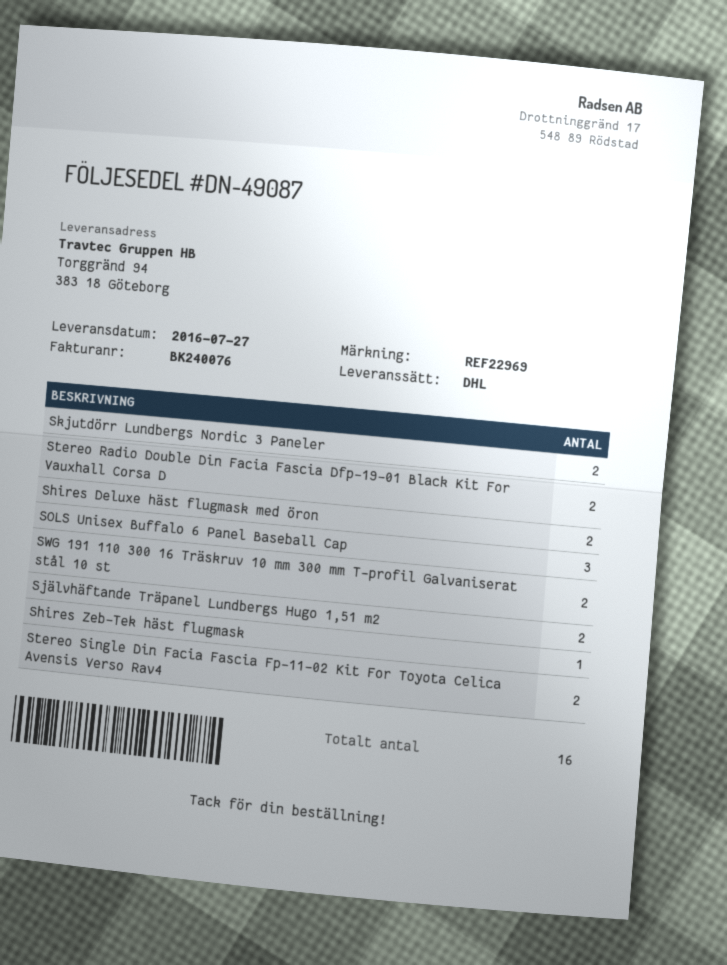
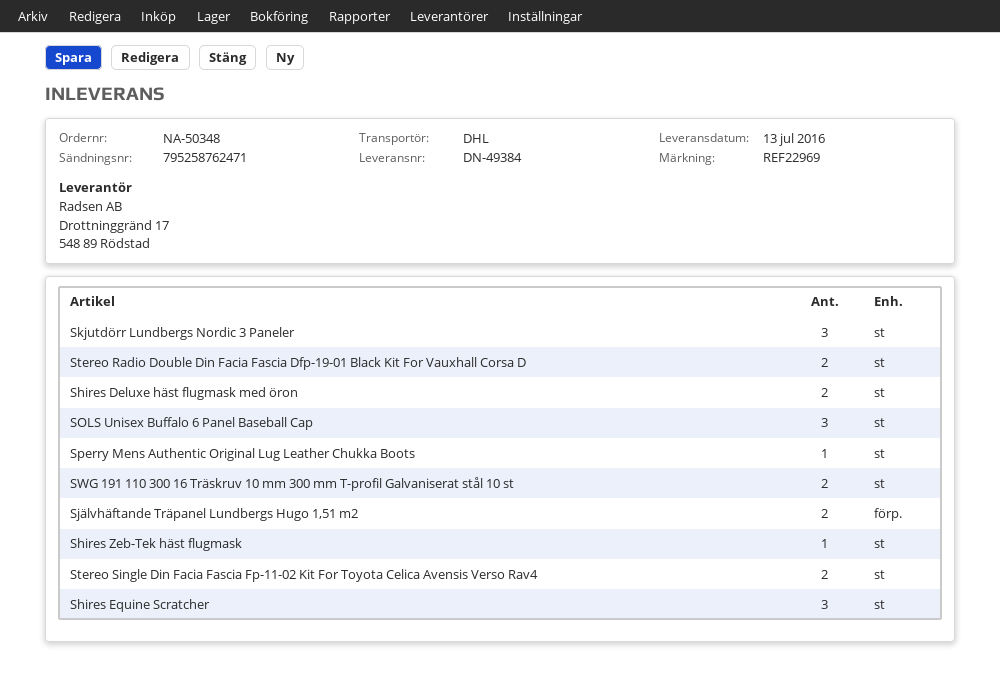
delivery note number: DN-49087 -> DN-49384
delivery date: 2016-07-27 -> 2016-07-13
Skjutdörr Lundbergs Nordic 3 Paneler: 2 -> 3
Sperry Mens Authentic Original Lug Leather Chukka Boots: none -> 1
Shires Equine Scratcher: none -> 3

